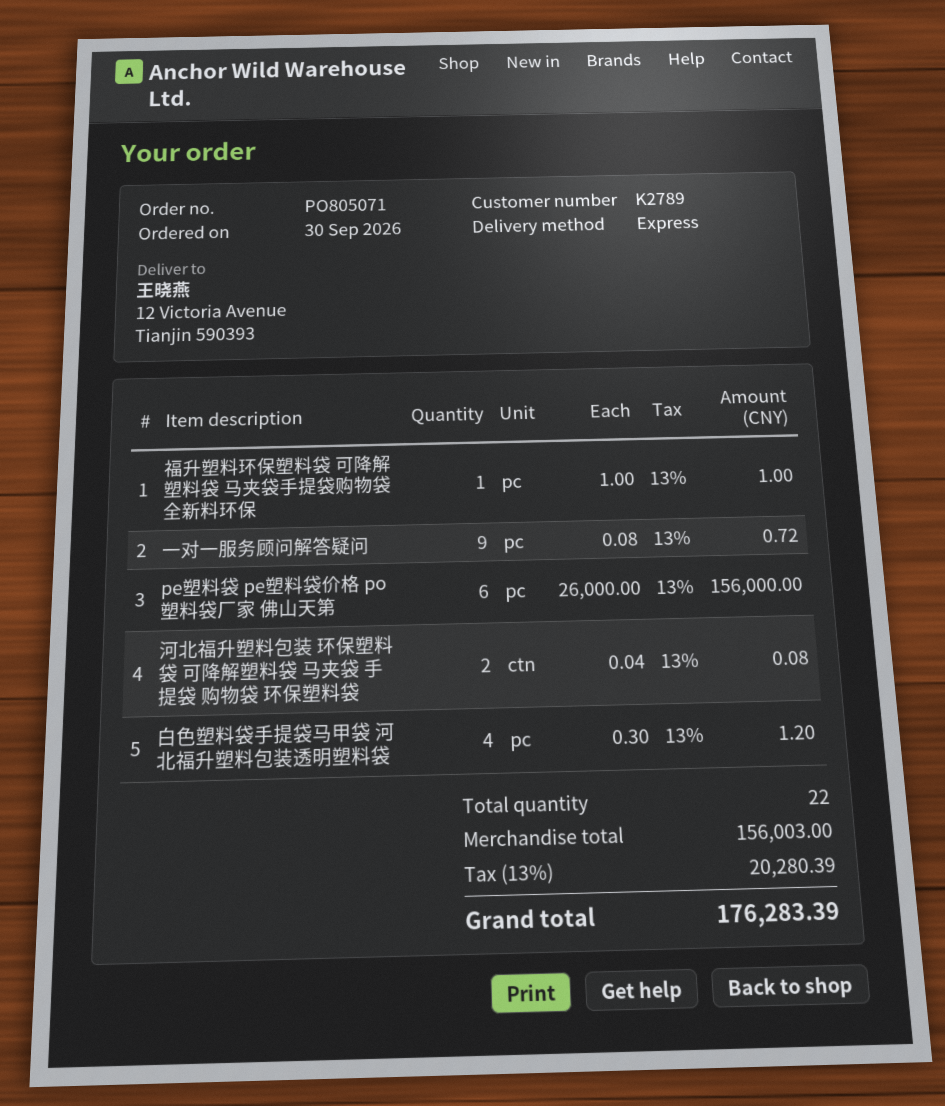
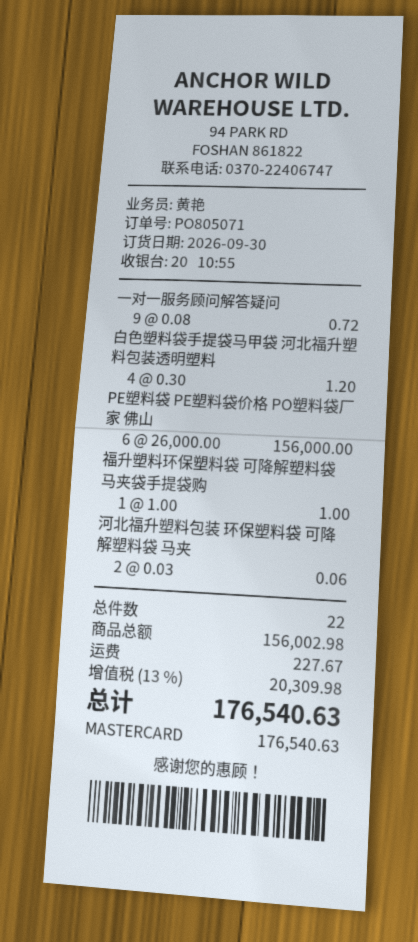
河北福升塑料包装 环保塑料袋 可降解塑料袋 马夹袋 手提袋 购物袋 环保塑料袋: 2 x 0.04 = 0.08 -> 2 x 0.03 = 0.06
subtotal: 156003.00 -> 156002.98
shipping: none -> 227.67
tax: 13% = 20280.39 -> 13% = 20309.98
total: 176283.39 -> 176540.63

